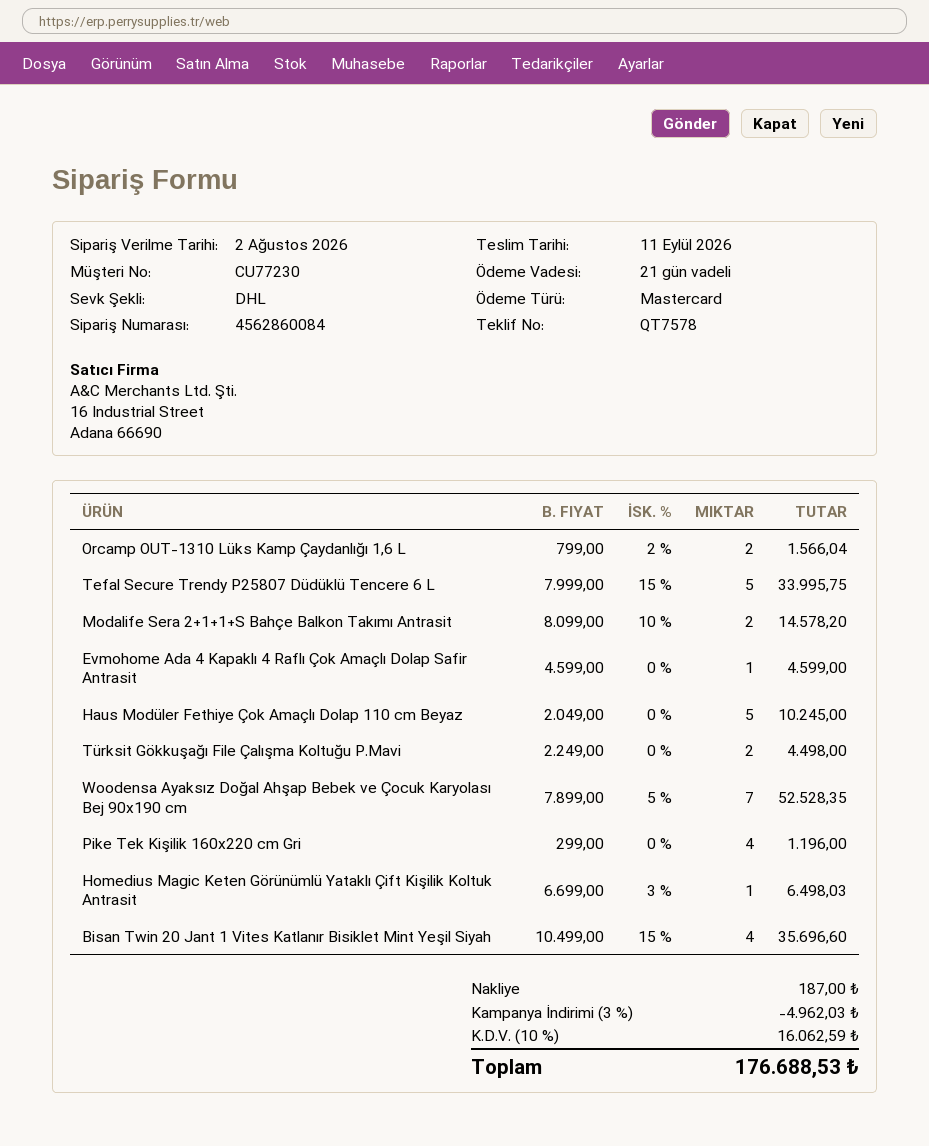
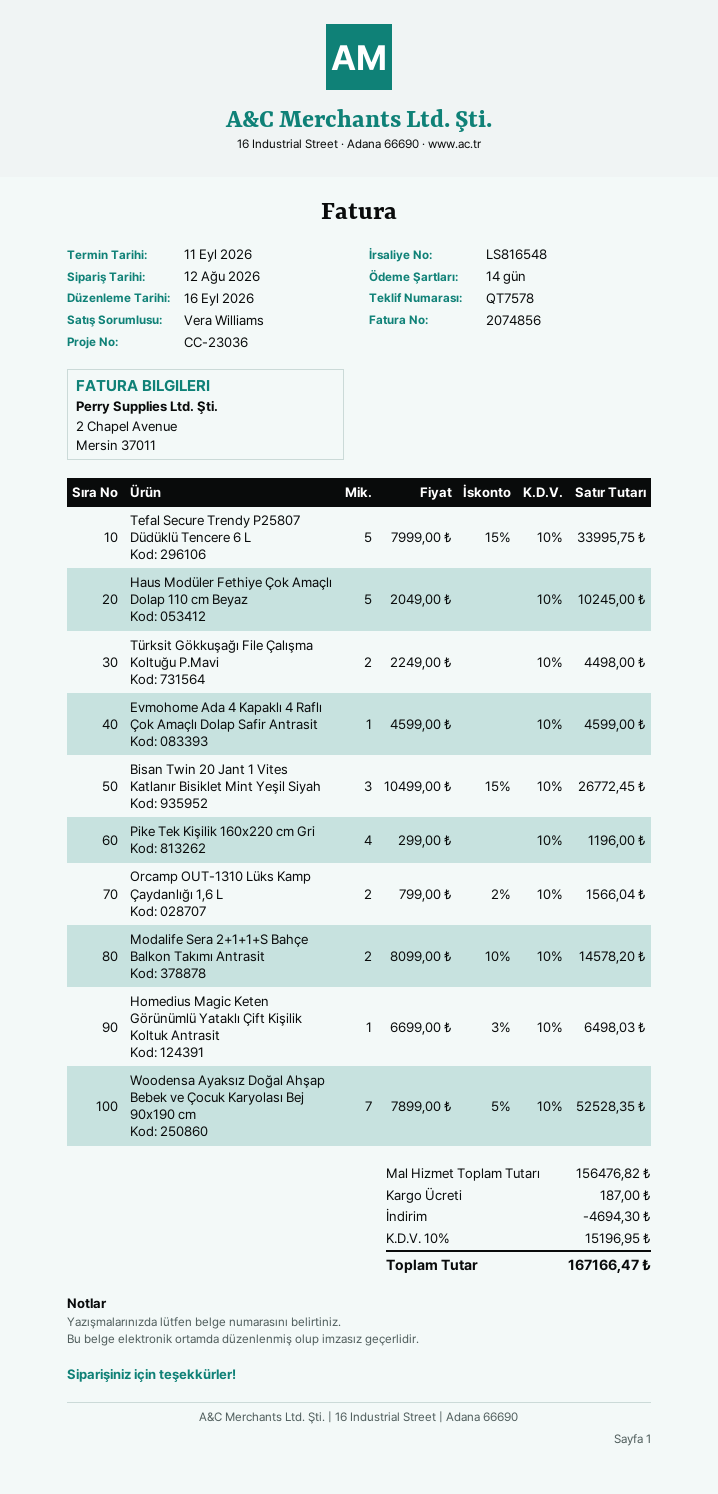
order date: 2026-08-02 -> 2026-08-12
payment terms: 21 days -> 14 days
Bisan Twin 20 Jant 1 Vites Katlanır Bisiklet Mint Yeşil Siyah: 4 x 10499.00 - 15% = 35696.60 -> 3 x 10499.00 - 15% = 26772.45
discount: 4962.03 -> 4694.30
tax: 10% = 16062.59 -> 10% = 15196.95
total: 176688.53 -> 167166.47

